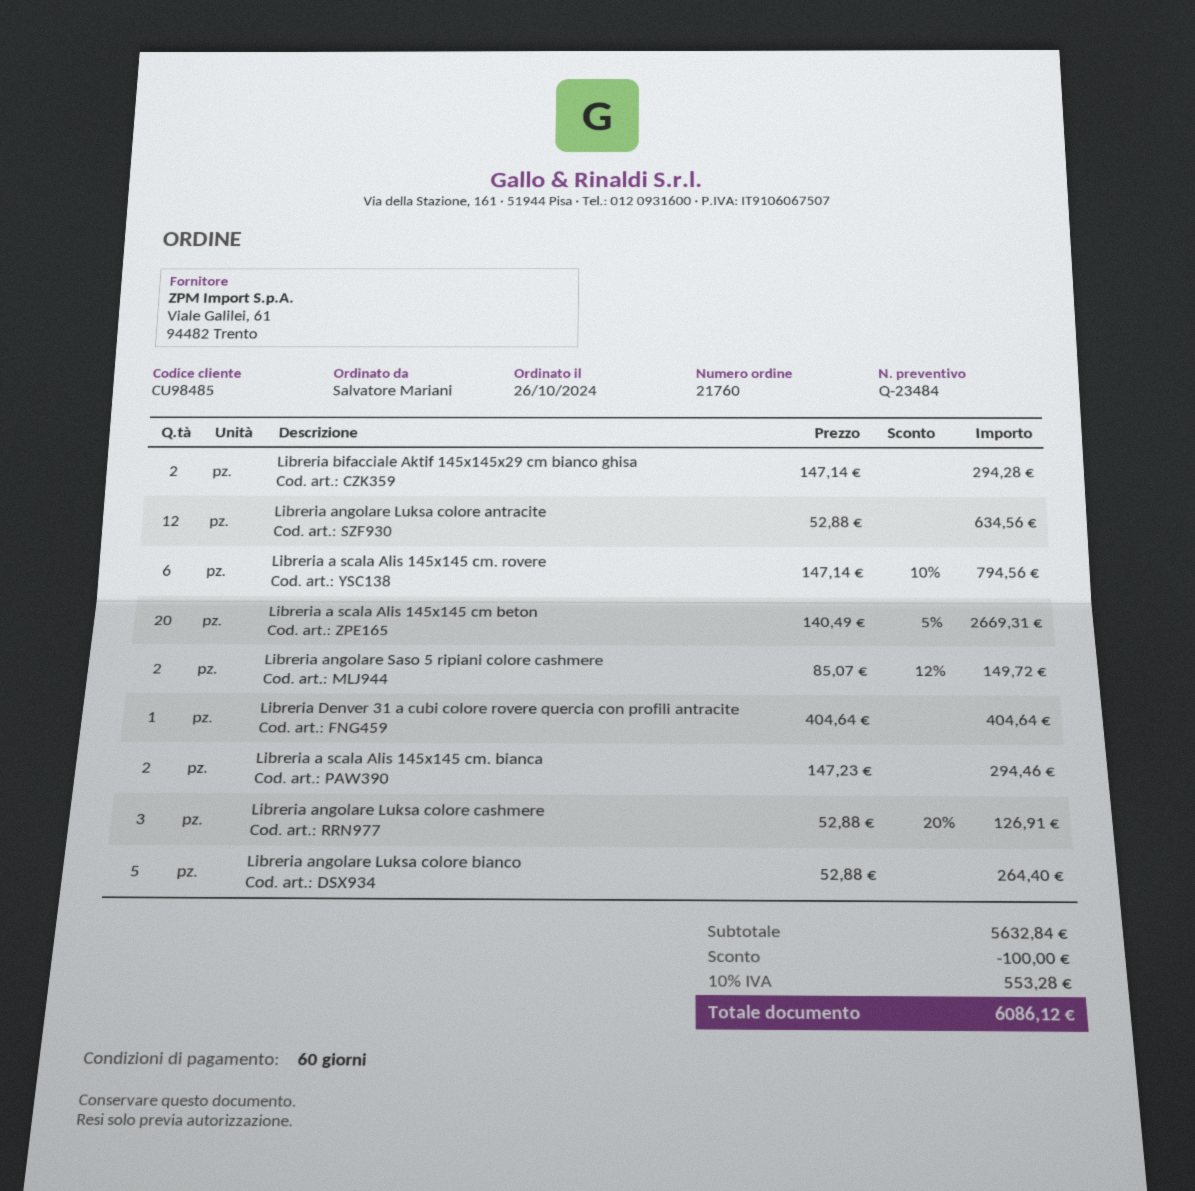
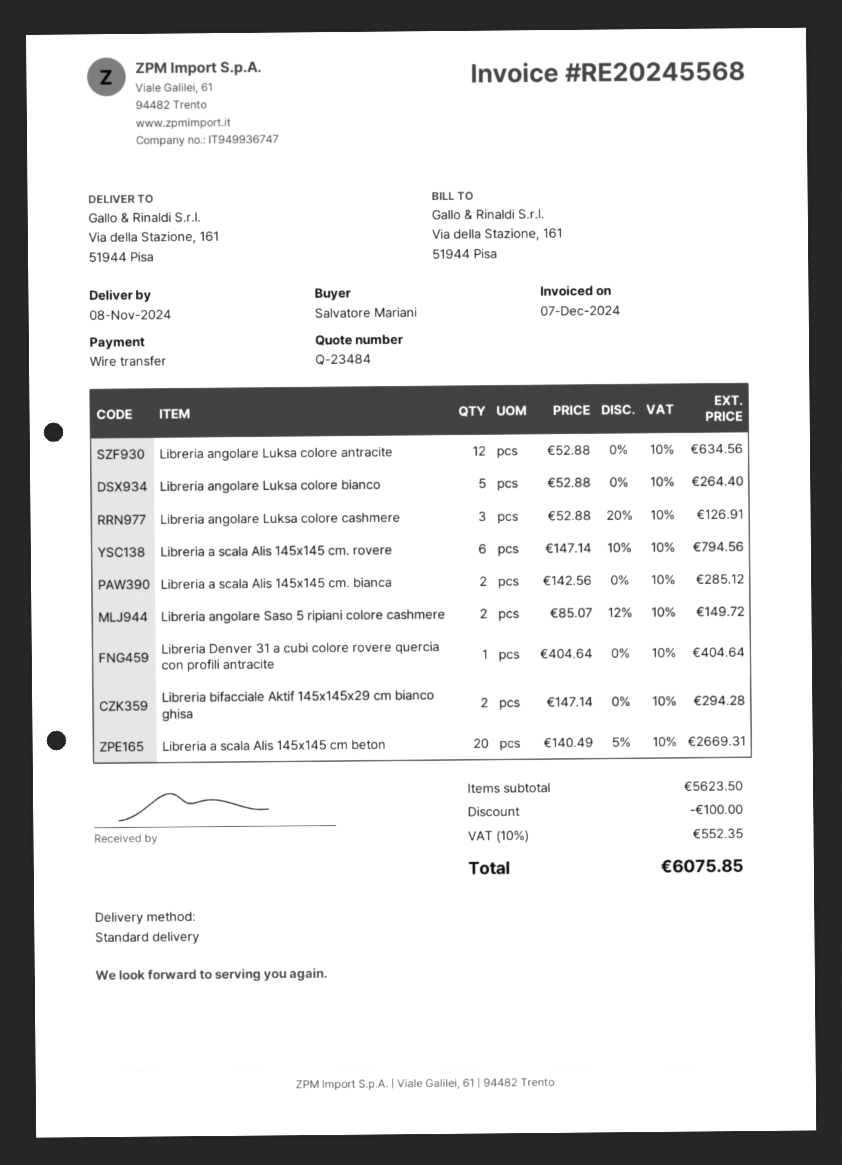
Libreria a scala Alis 145x145 cm. bianca: 2 x 147.23 = 294.46 -> 2 x 142.56 = 285.12
subtotal: 5632.84 -> 5623.50
tax: 10% = 553.28 -> 10% = 552.35
total: 6086.12 -> 6075.85

